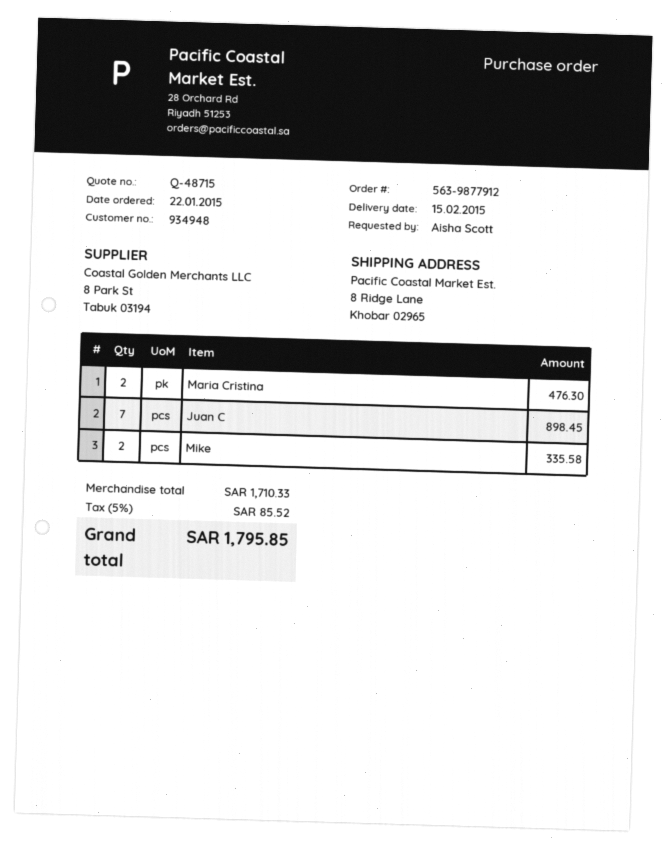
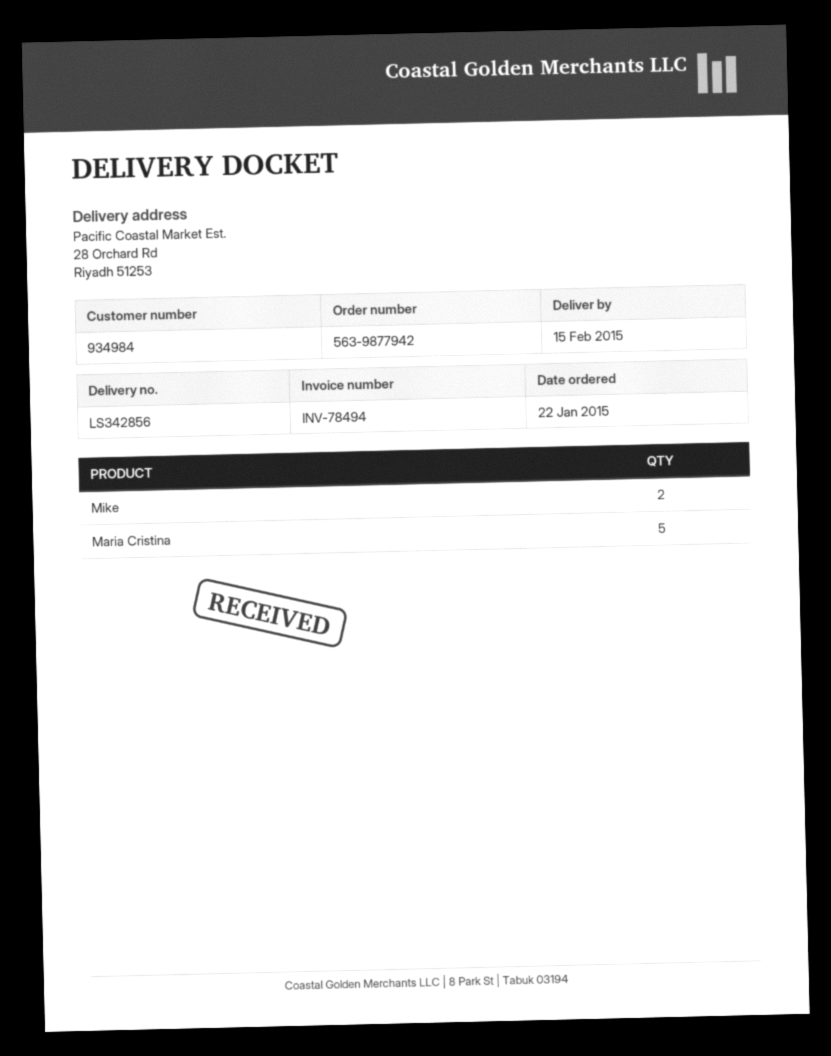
order number: 563-9877912 -> 563-9877942
customer number: 934948 -> 934984
ship to: 8 Ridge Lane, Khobar 02965 -> 28 Orchard Rd, Riyadh 51253
Maria Cristina: 2 -> 5
Juan C: 7 -> none

